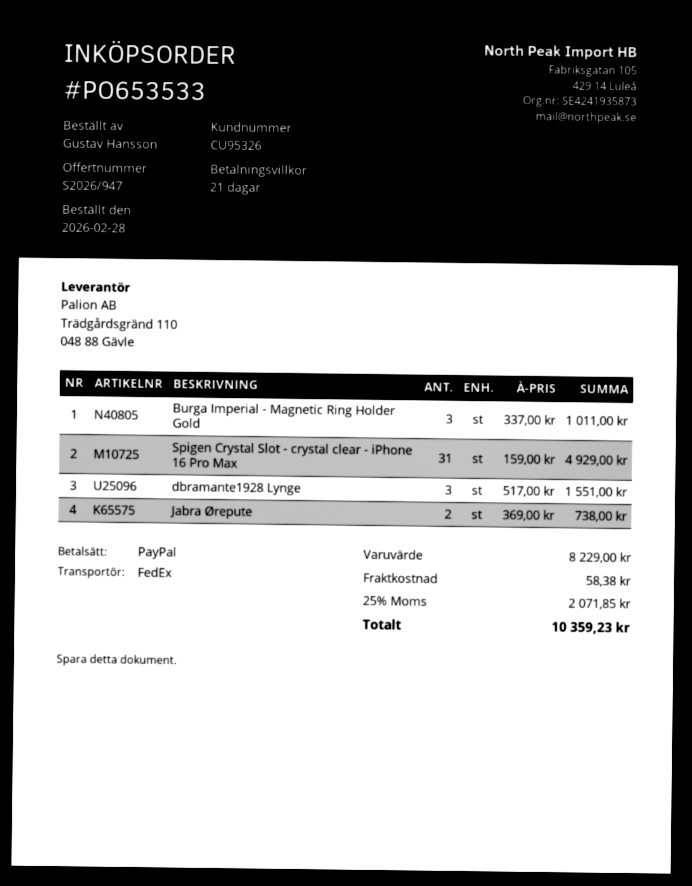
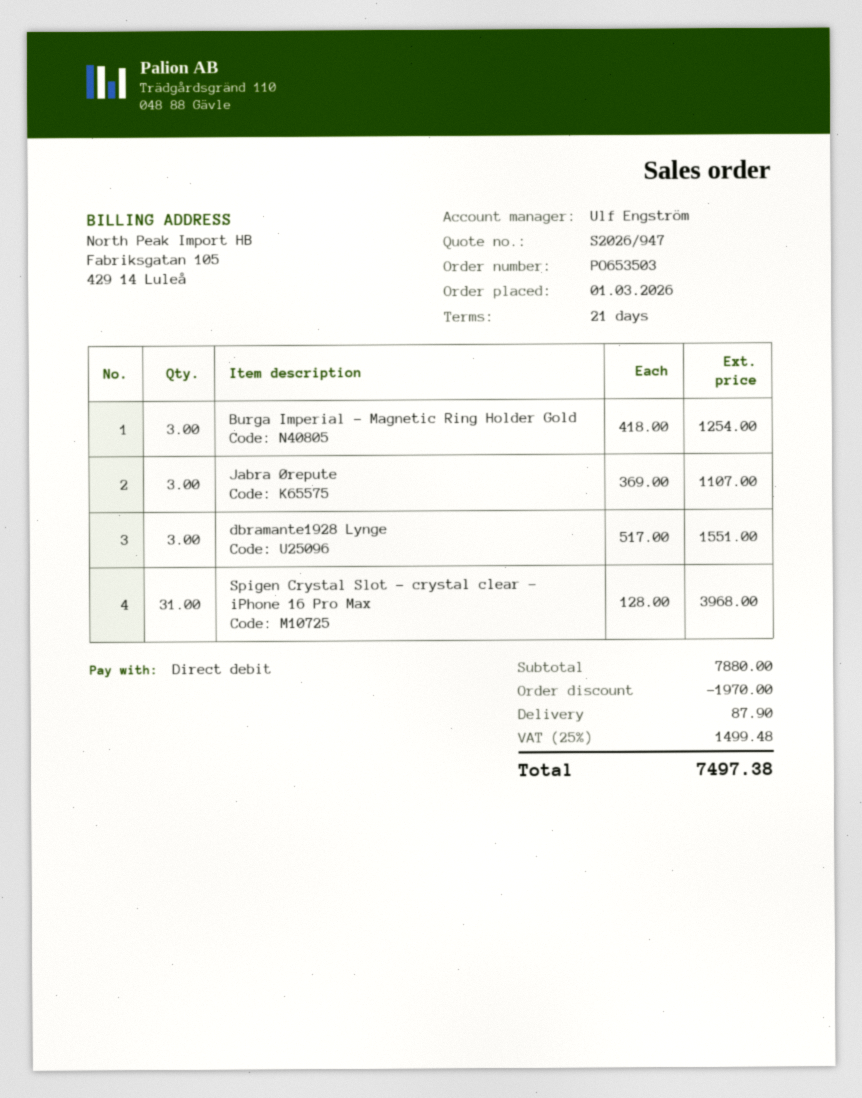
order number: PO653533 -> PO653503
order date: 2026-02-28 -> 2026-03-01
payment method: PayPal -> direct debit
Burga Imperial - Magnetic Ring Holder Gold: 3 x 337.00 = 1011.00 -> 3 x 418.00 = 1254.00
Spigen Crystal Slot - crystal clear - iPhone 16 Pro Max: 31 x 159.00 = 4929.00 -> 31 x 128.00 = 3968.00
Jabra Ørepute: 2 x 369.00 = 738.00 -> 3 x 369.00 = 1107.00
subtotal: 8229.00 -> 7880.00
discount: none -> 1970.00
shipping: 58.38 -> 87.90
tax: 25% = 2071.85 -> 25% = 1499.48
total: 10359.23 -> 7497.38

